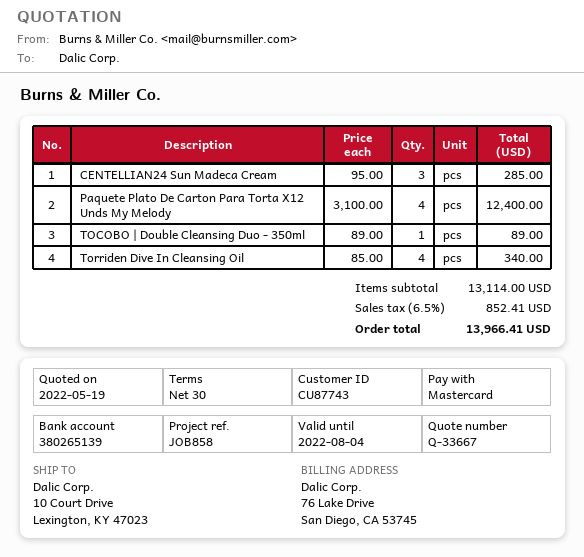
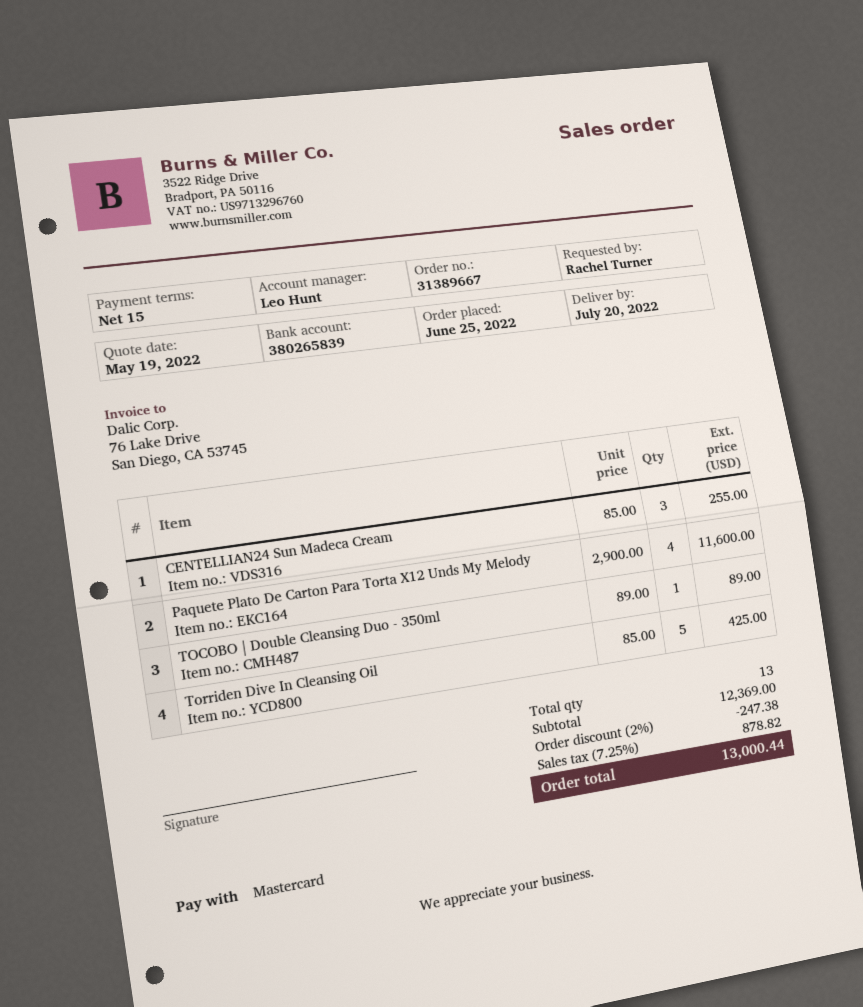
payment terms: 30 days -> 15 days
bank account: 380265139 -> 380265839
CENTELLIAN24 Sun Madeca Cream: 3 x 95.00 = 285.00 -> 3 x 85.00 = 255.00
Paquete Plato De Carton Para Torta X12 Unds My Melody: 4 x 3100.00 = 12400.00 -> 4 x 2900.00 = 11600.00
Torriden Dive In Cleansing Oil: 4 x 85.00 = 340.00 -> 5 x 85.00 = 425.00
subtotal: 13114.00 -> 12369.00
discount: none -> 2% = 247.38
tax: 6.5% = 852.41 -> 7.25% = 878.82
total: 13966.41 -> 13000.44

